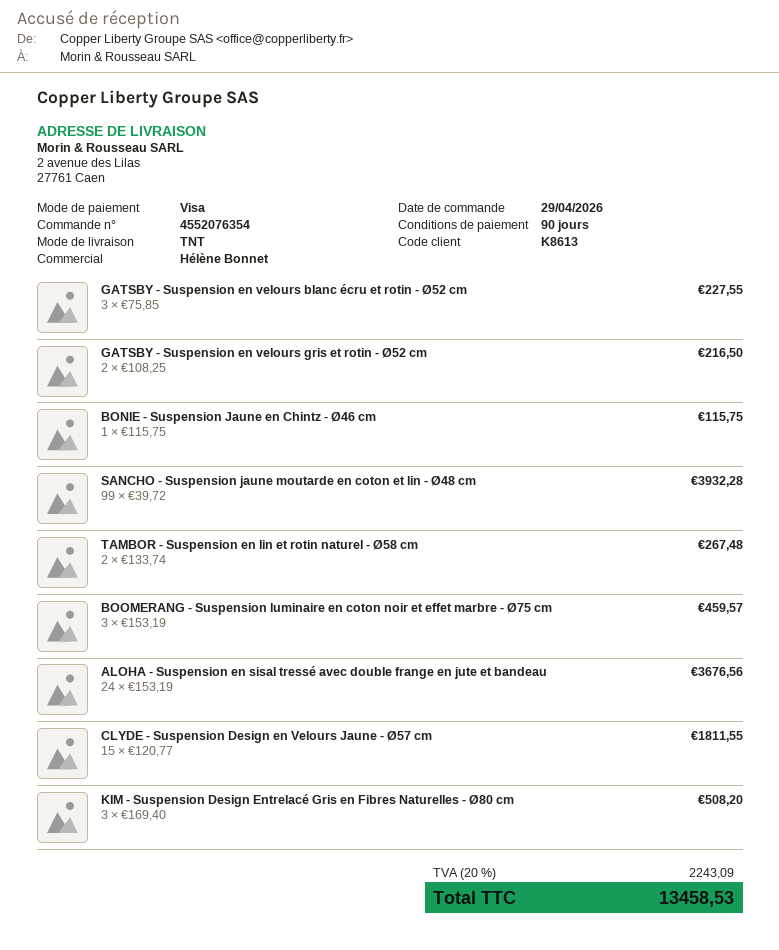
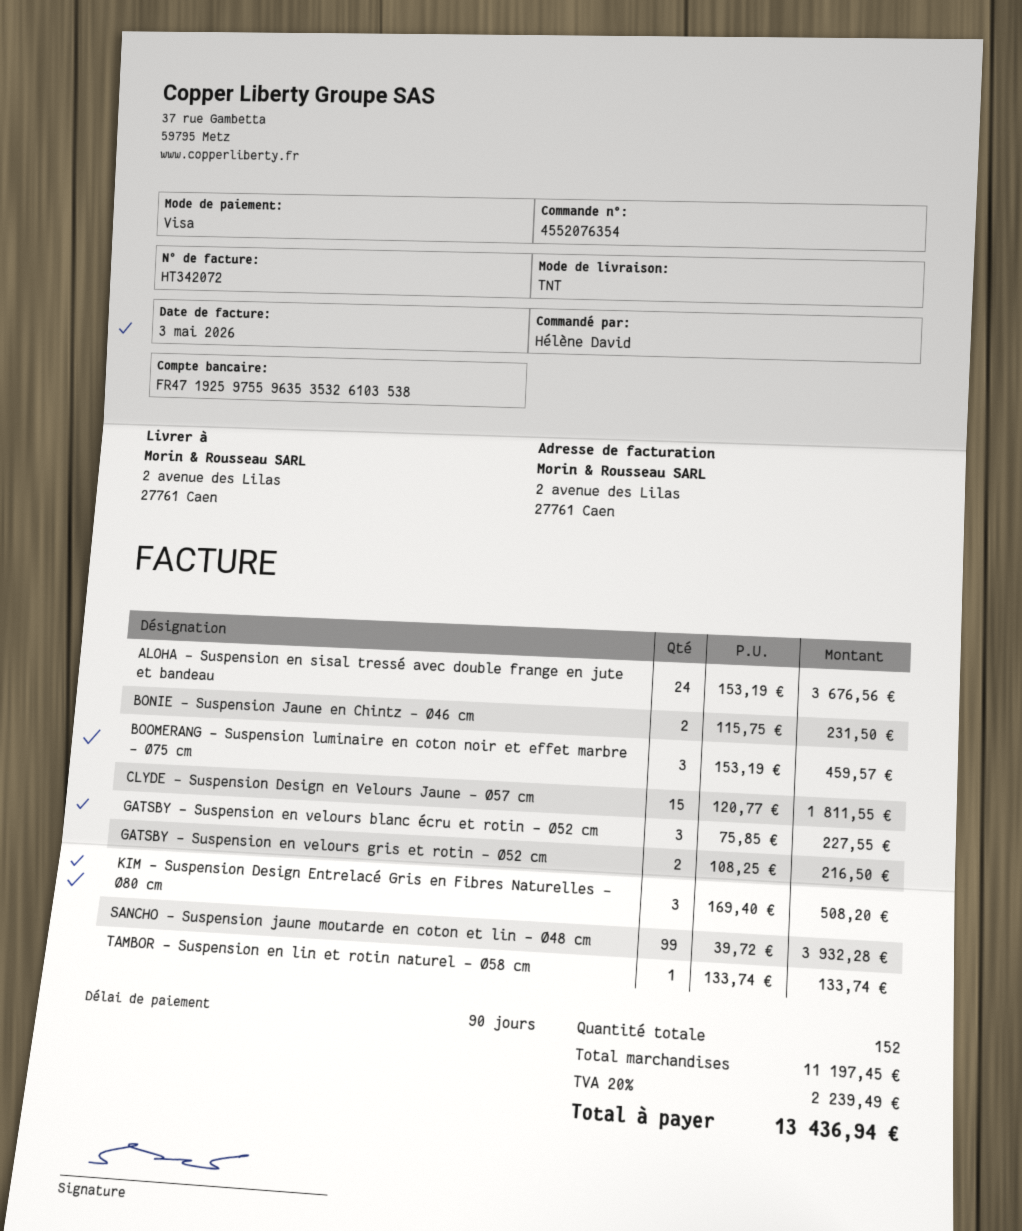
BONIE - Suspension Jaune en Chintz - Ø46 cm: 1 x 115.75 = 115.75 -> 2 x 115.75 = 231.50
TAMBOR - Suspension en lin et rotin naturel - Ø58 cm: 2 x 133.74 = 267.48 -> 1 x 133.74 = 133.74
tax: 20% = 2243.09 -> 20% = 2239.49
total: 13458.53 -> 13436.94

